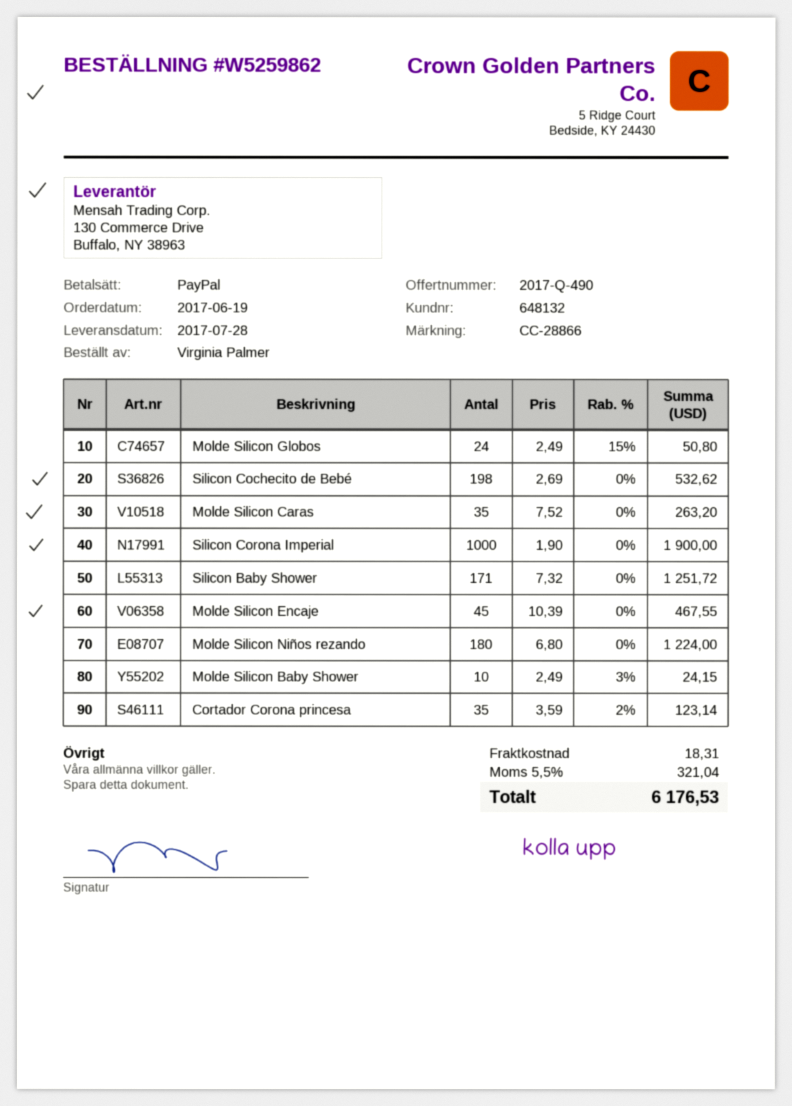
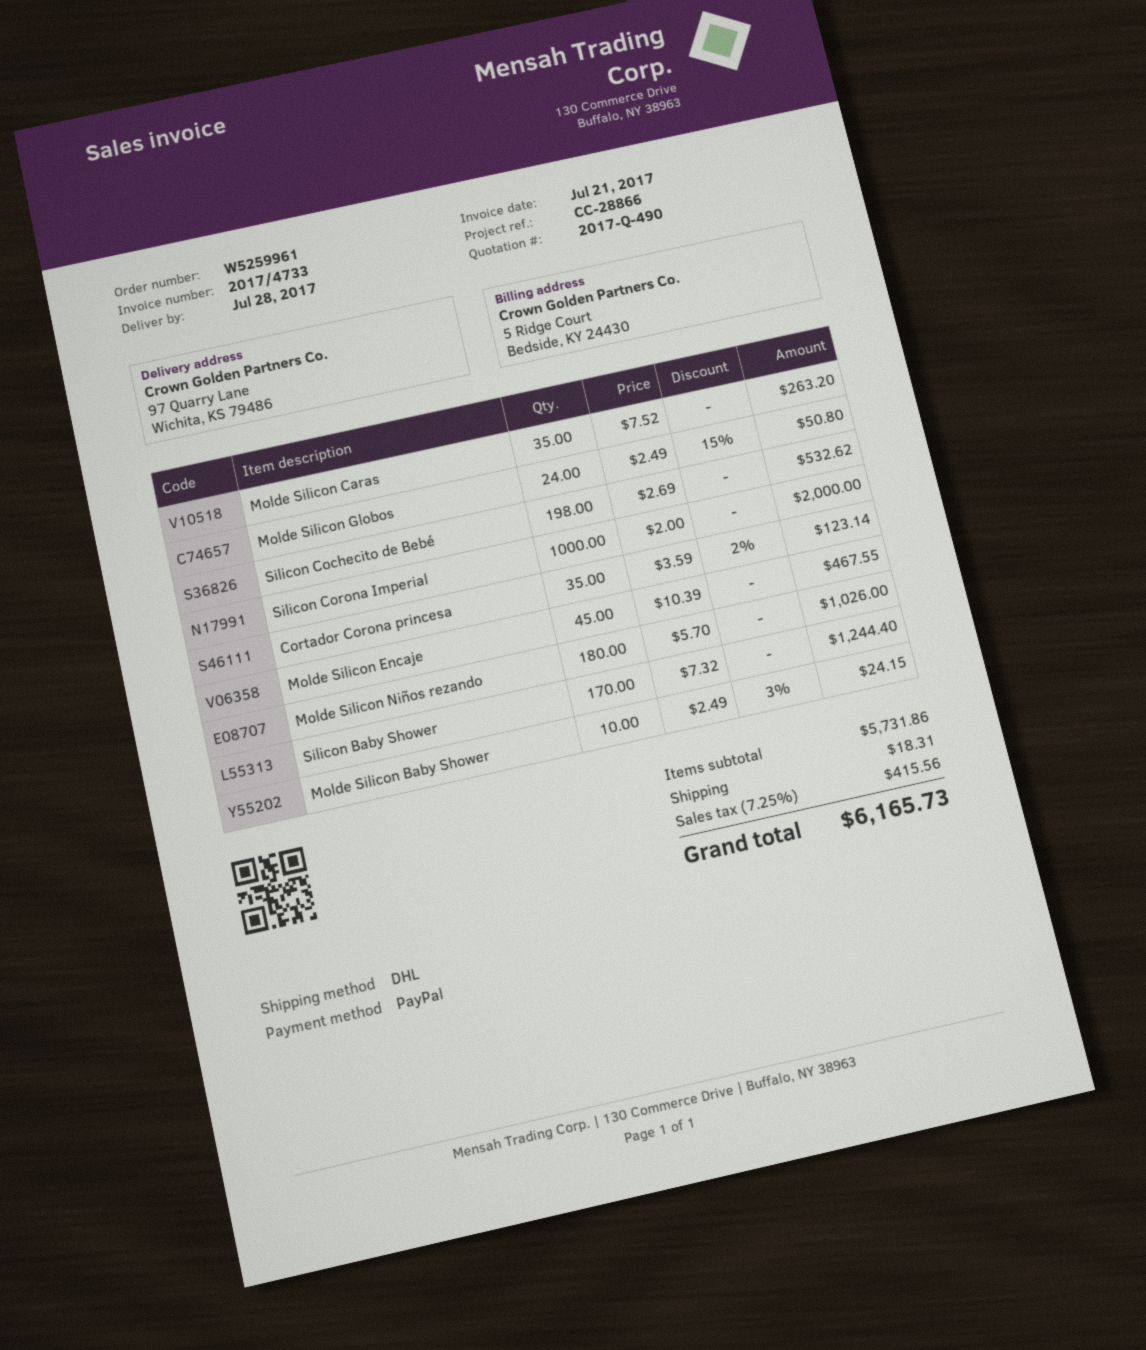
order number: W5259862 -> W5259961
Silicon Corona Imperial: 1000 x 1.90 = 1900.00 -> 1000 x 2.00 = 2000.00
Silicon Baby Shower: 171 x 7.32 = 1251.72 -> 170 x 7.32 = 1244.40
Molde Silicon Niños rezando: 180 x 6.80 = 1224.00 -> 180 x 5.70 = 1026.00
tax: 5.5% = 321.04 -> 7.25% = 415.56
total: 6176.53 -> 6165.73

